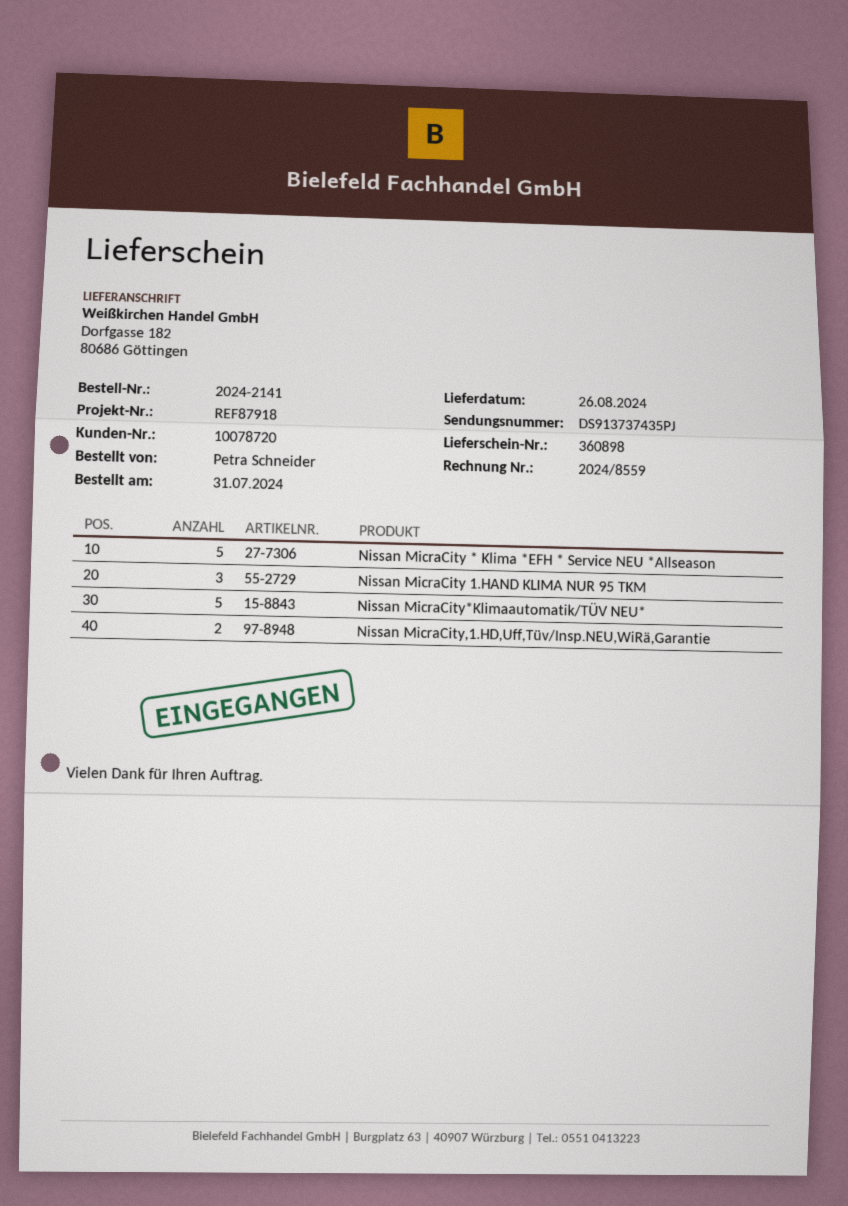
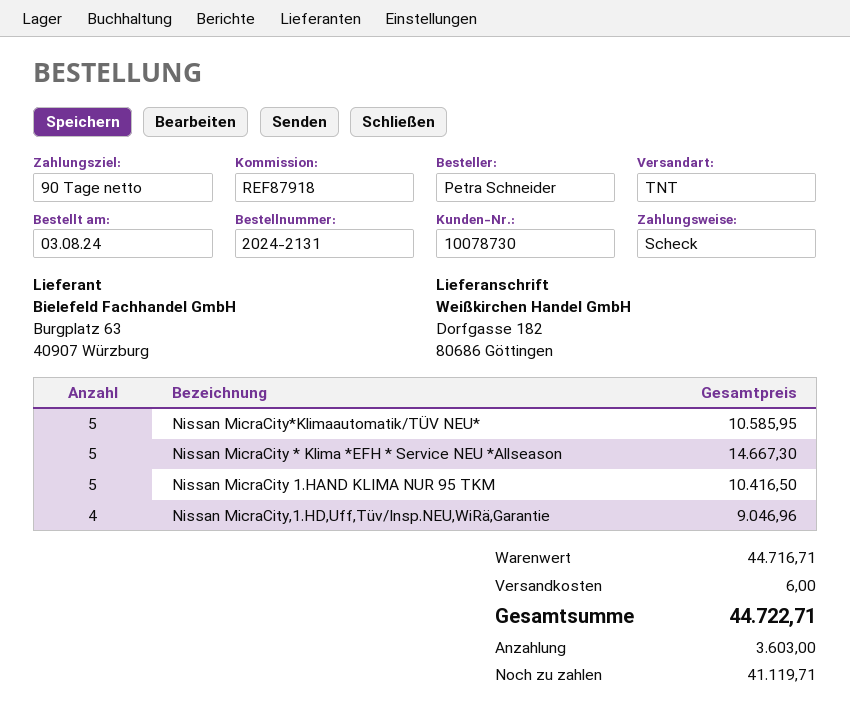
order number: 2024-2141 -> 2024-2131
order date: 2024-07-31 -> 2024-08-03
customer number: 10078720 -> 10078730
Nissan MicraCity 1.HAND KLIMA NUR 95 TKM: 3 -> 5
Nissan MicraCity,1.HD,Uff,Tüv/Insp.NEU,WiRä,Garantie: 2 -> 4

